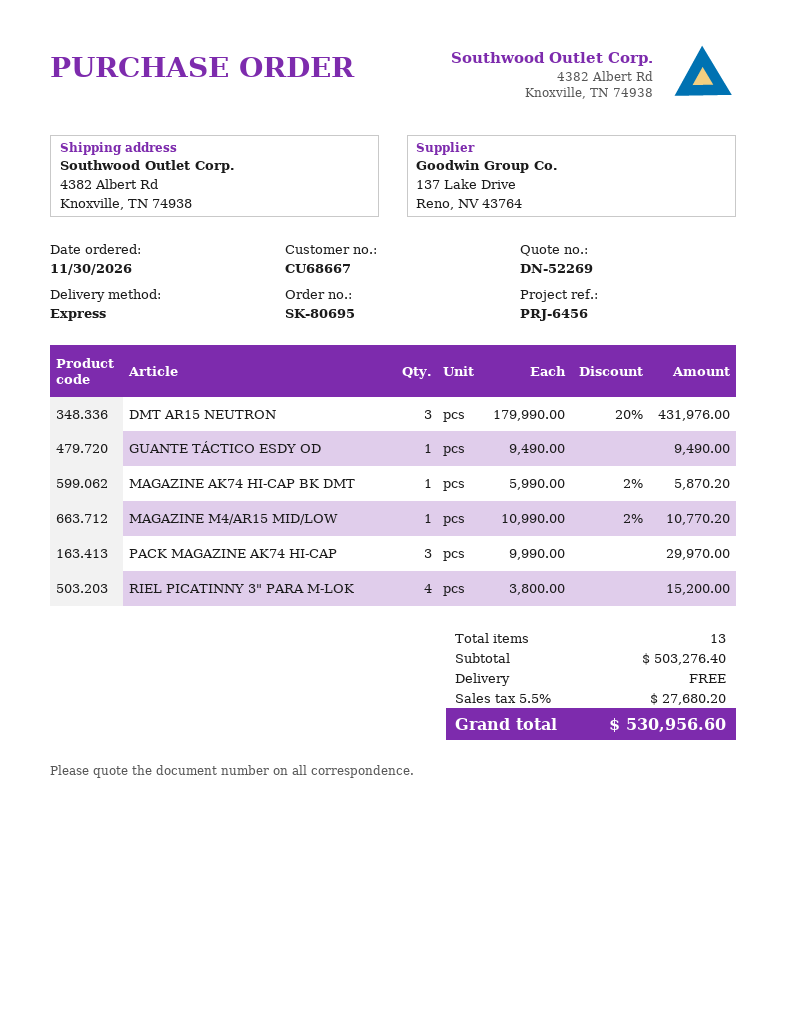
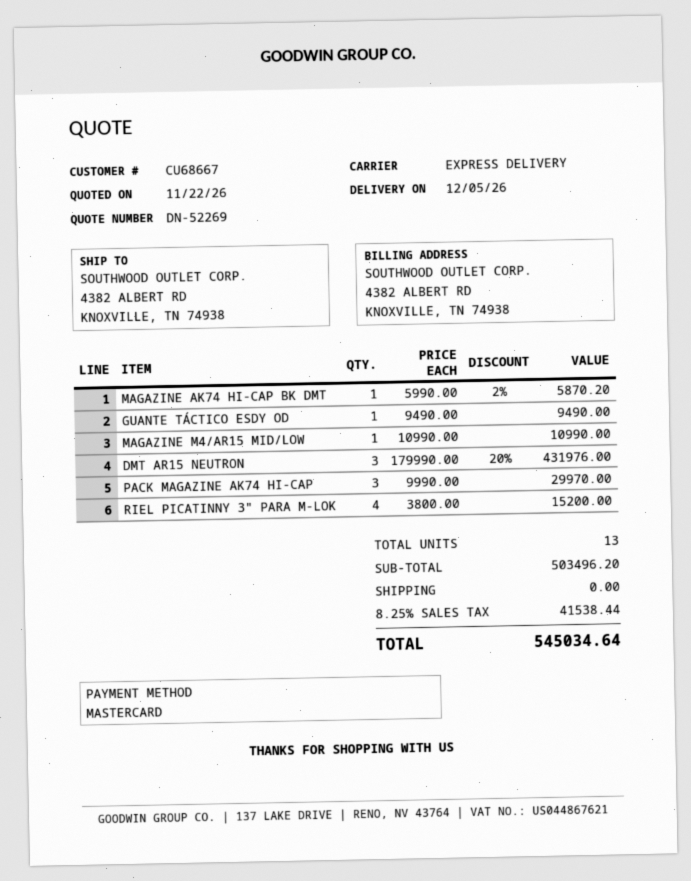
MAGAZINE M4/AR15 MID/LOW: 1 x 10990.00 - 2% = 10770.20 -> 1 x 10990.00 = 10990.00
subtotal: 503276.40 -> 503496.20
tax: 5.5% = 27680.20 -> 8.25% = 41538.44
total: 530956.60 -> 545034.64

